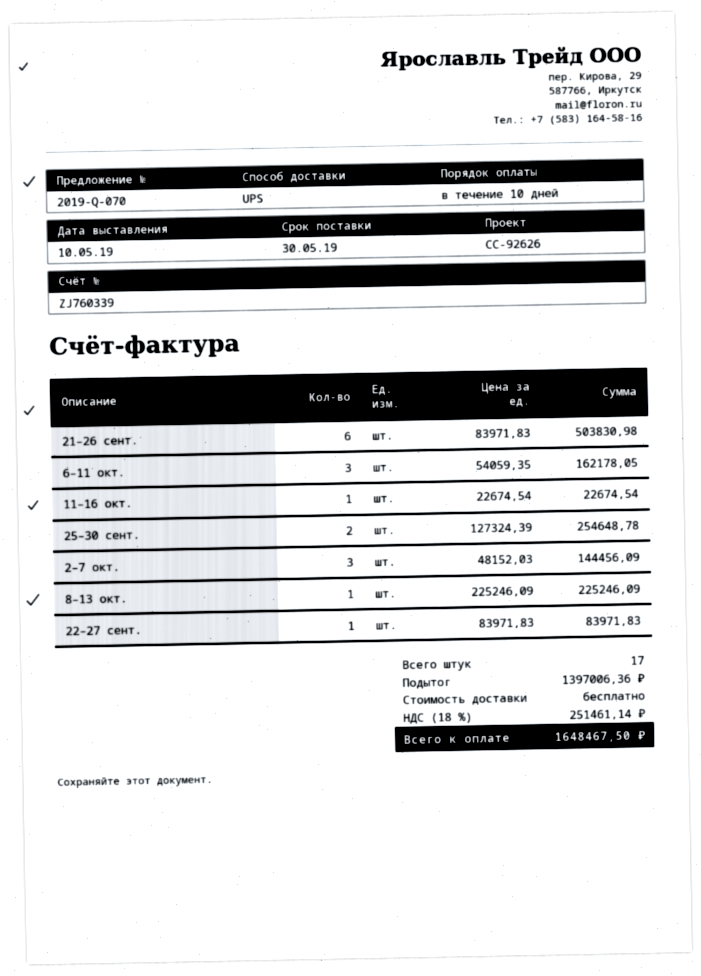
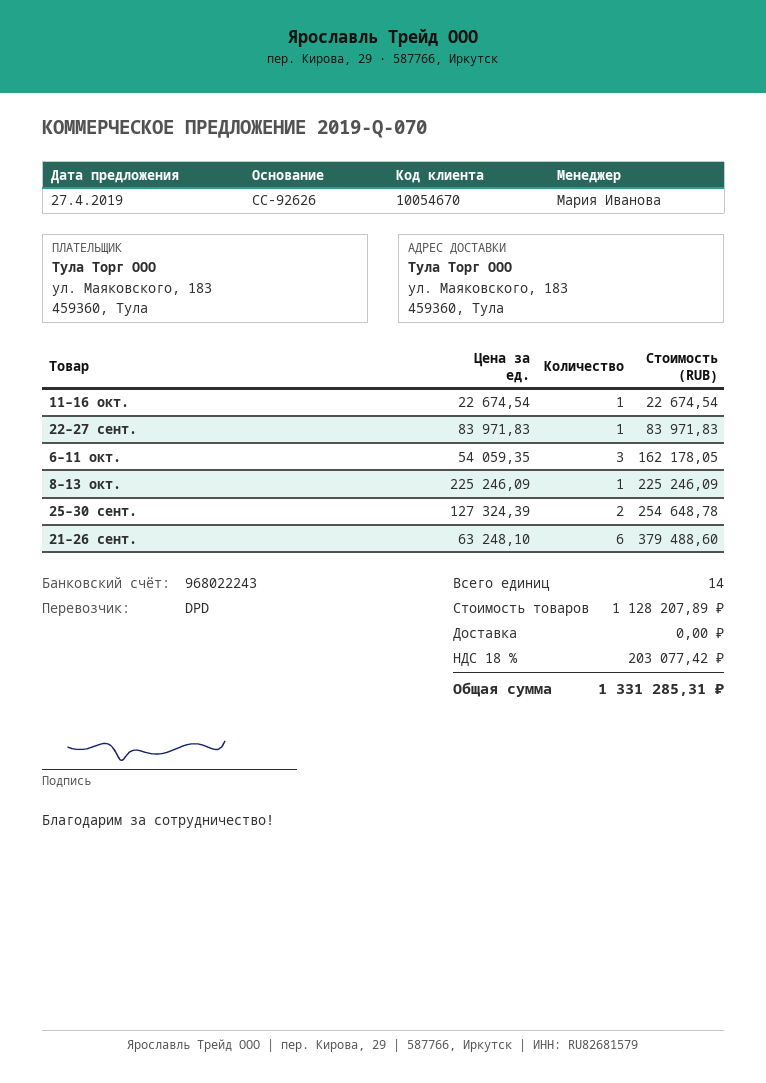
shipping method: UPS -> DPD
21–26 сент.: 6 x 83971.83 = 503830.98 -> 6 x 63248.10 = 379488.60
2–7 окт.: 3 x 48152.03 = 144456.09 -> none
total quantity: 17 -> 14
subtotal: 1397006.36 -> 1128207.89
tax: 18% = 251461.14 -> 18% = 203077.42
total: 1648467.50 -> 1331285.31

